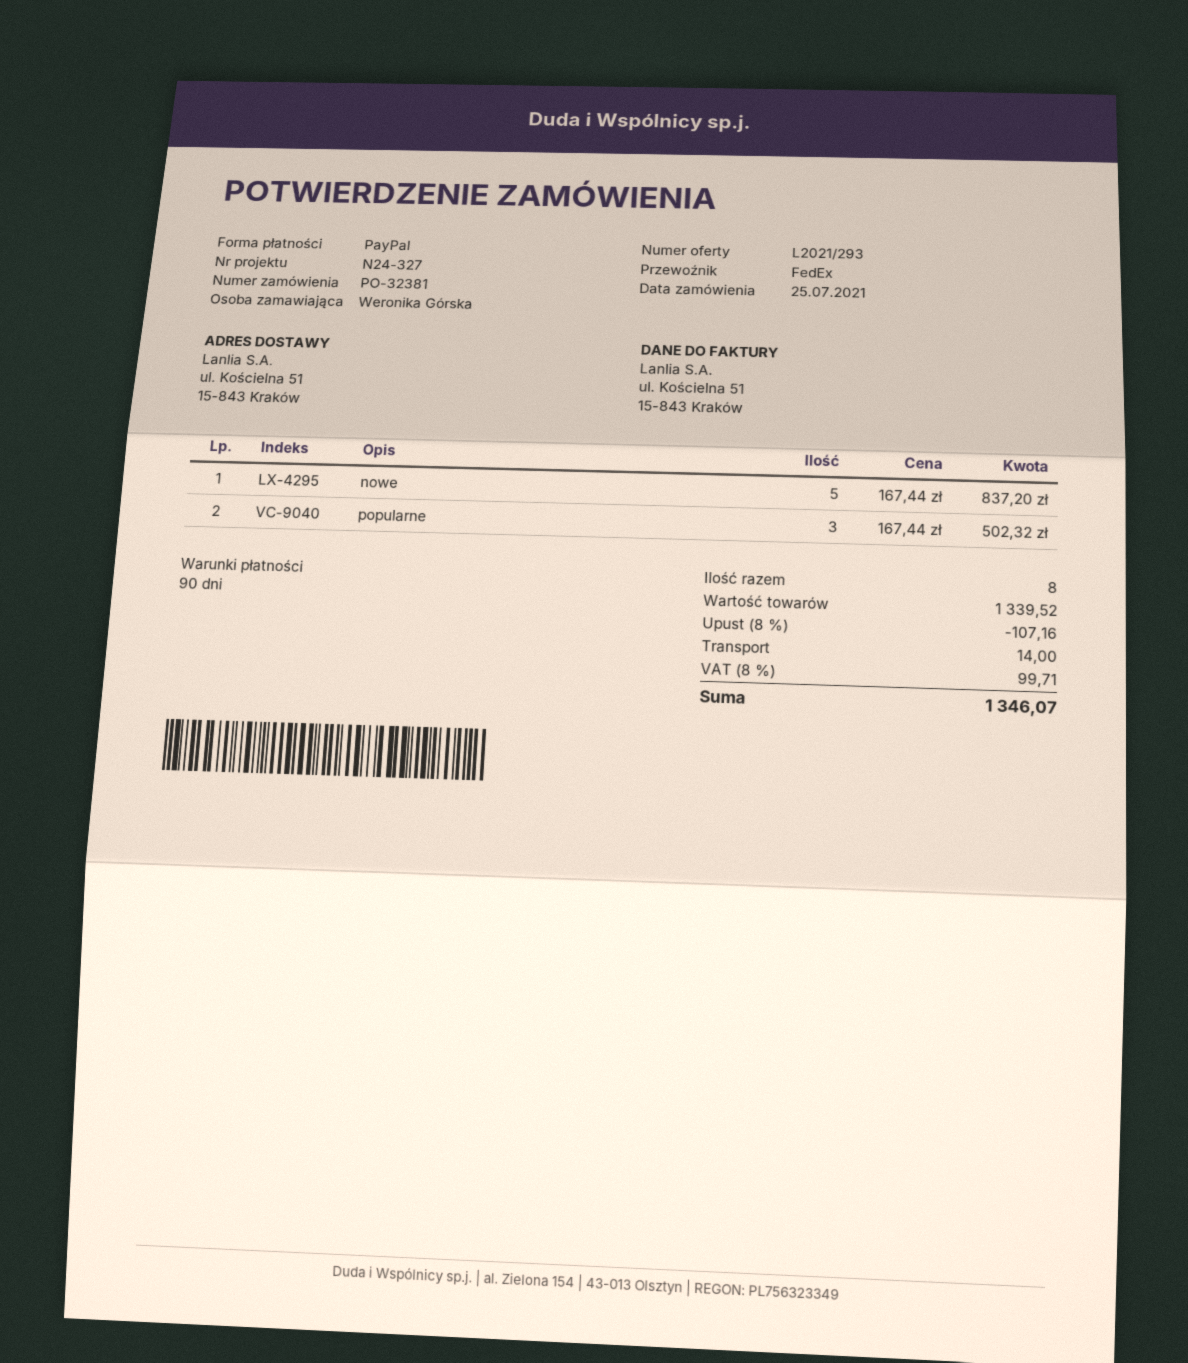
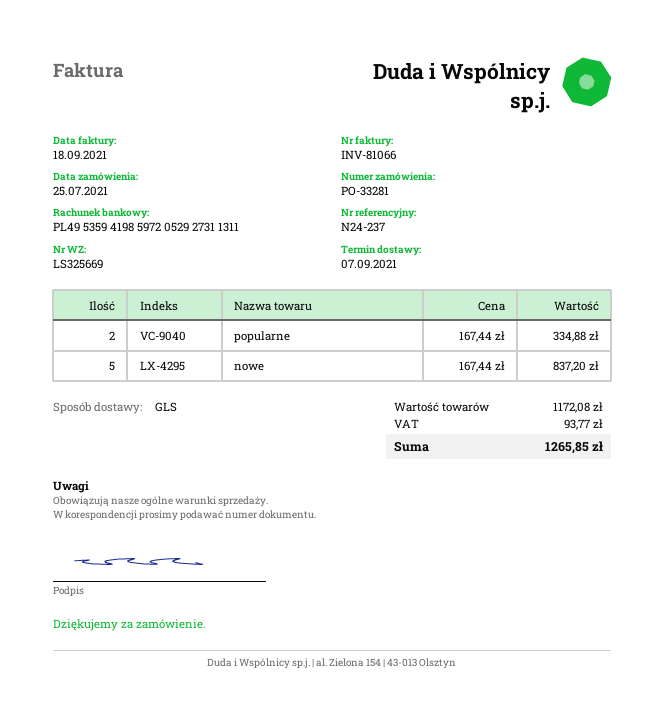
order number: PO-32381 -> PO-33281
reference: N24-327 -> N24-237
shipping method: FedEx -> GLS
popularne: 3 x 167.44 = 502.32 -> 2 x 167.44 = 334.88
subtotal: 1339.52 -> 1172.08
discount: 8% = 107.16 -> none
shipping: 14.00 -> none
tax: 99.71 -> 93.77
total: 1346.07 -> 1265.85

